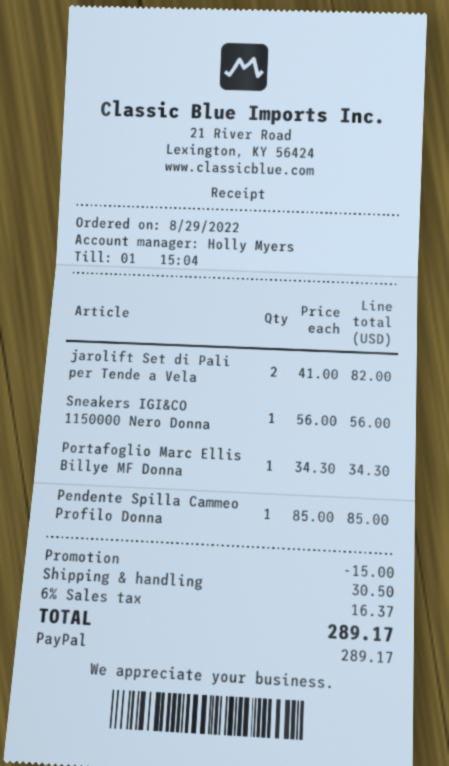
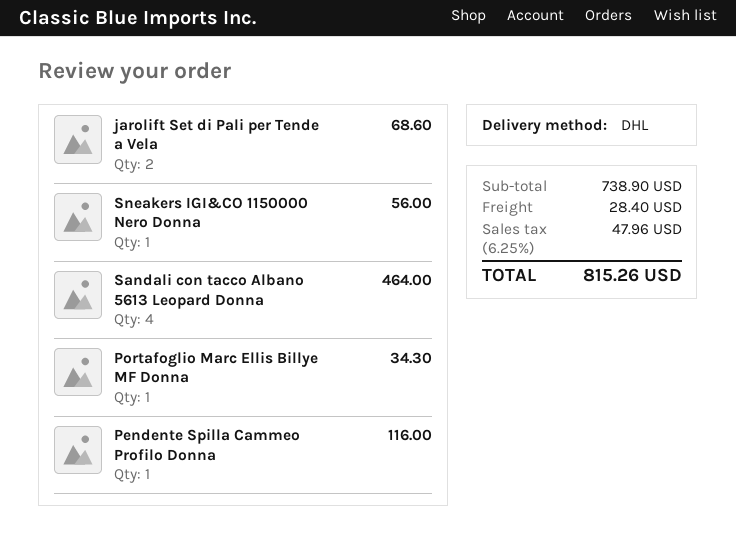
jarolift Set di Pali per Tende a Vela: 2 for 82.00 -> 2 for 68.60
Pendente Spilla Cammeo Profilo Donna: 1 for 85.00 -> 1 for 116.00
Sandali con tacco Albano 5613 Leopard Donna: none -> 4 for 464.00
discount: 15.00 -> none
shipping: 30.50 -> 28.40
tax: 6% = 16.37 -> 6.25% = 47.96
total: 289.17 -> 815.26

